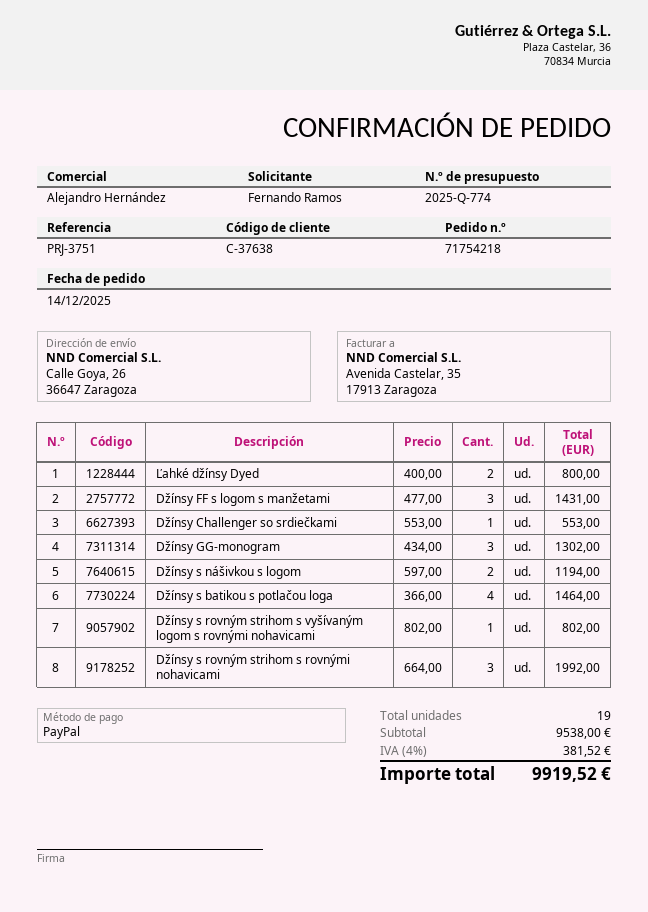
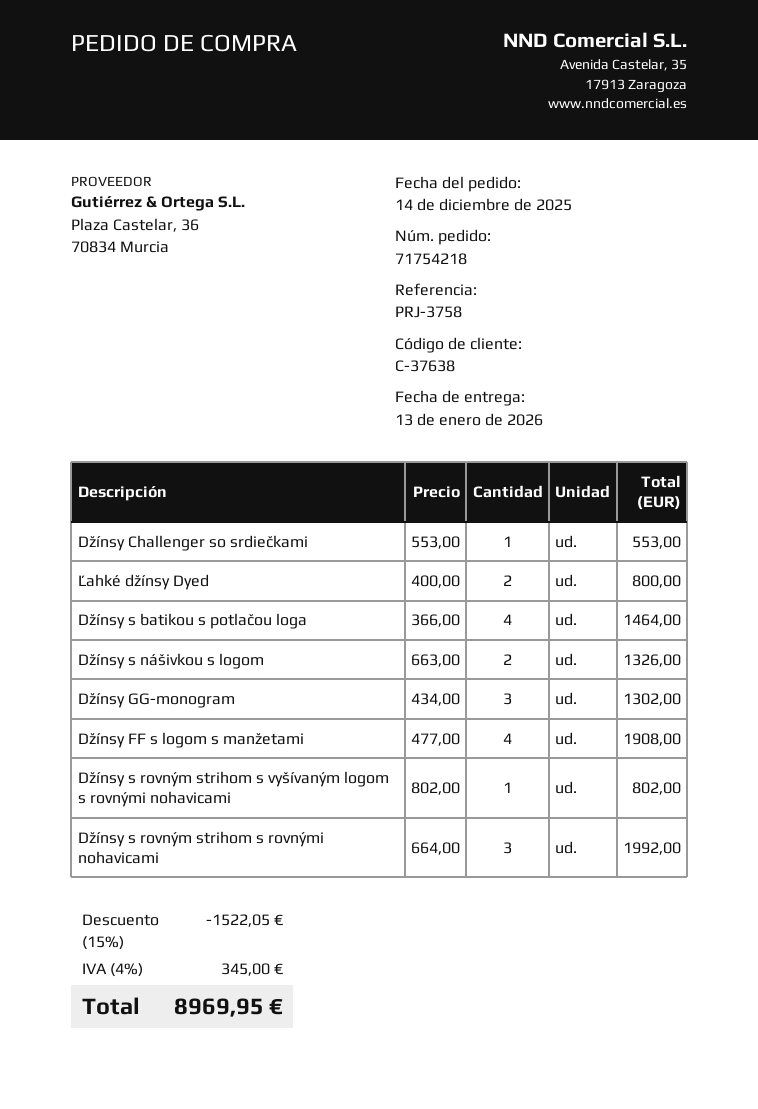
reference: PRJ-3751 -> PRJ-3758
Džínsy FF s logom s manžetami: 3 x 477.00 = 1431.00 -> 4 x 477.00 = 1908.00
Džínsy s nášivkou s logom: 2 x 597.00 = 1194.00 -> 2 x 663.00 = 1326.00
discount: none -> 15% = 1522.05
tax: 4% = 381.52 -> 4% = 345.00
total: 9919.52 -> 8969.95

